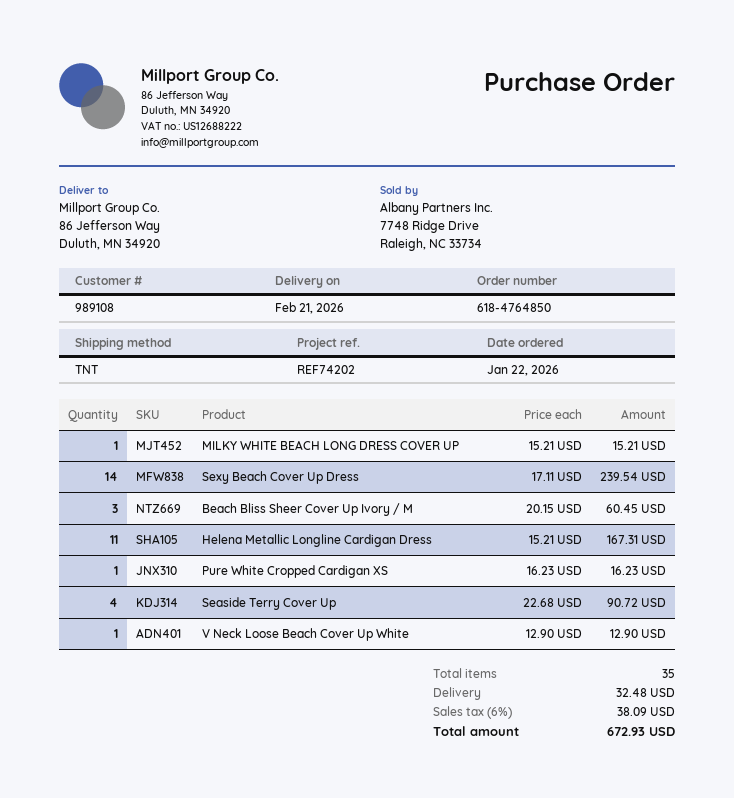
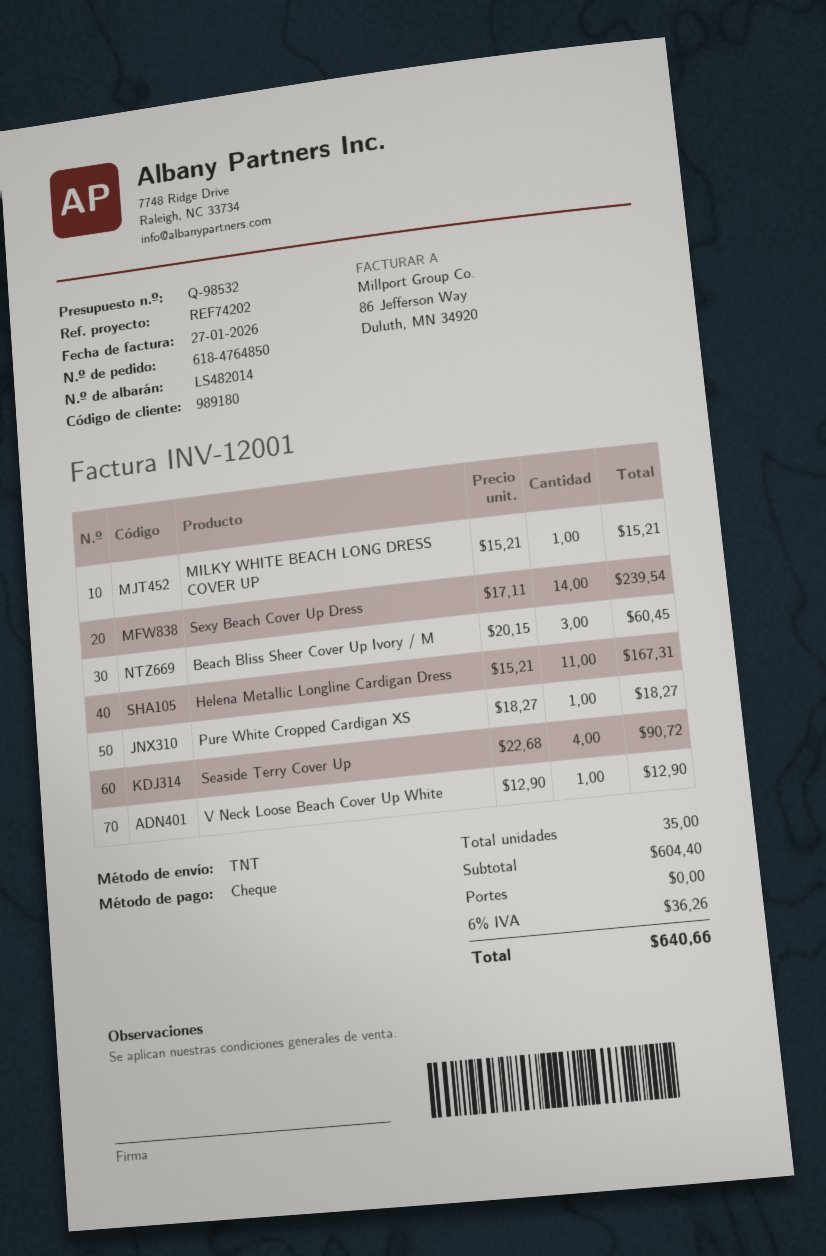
customer number: 989108 -> 989180
Pure White Cropped Cardigan XS: 1 x 16.23 = 16.23 -> 1 x 18.27 = 18.27
shipping: 32.48 -> 0.00
tax: 6% = 38.09 -> 6% = 36.26
total: 672.93 -> 640.66

